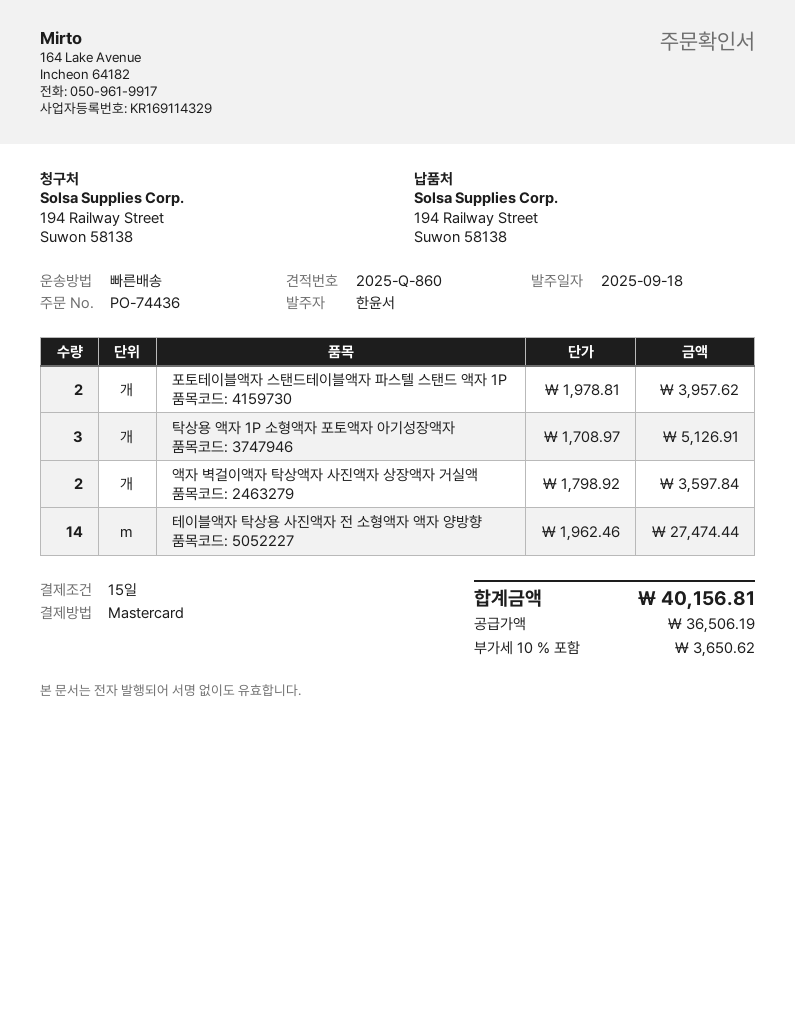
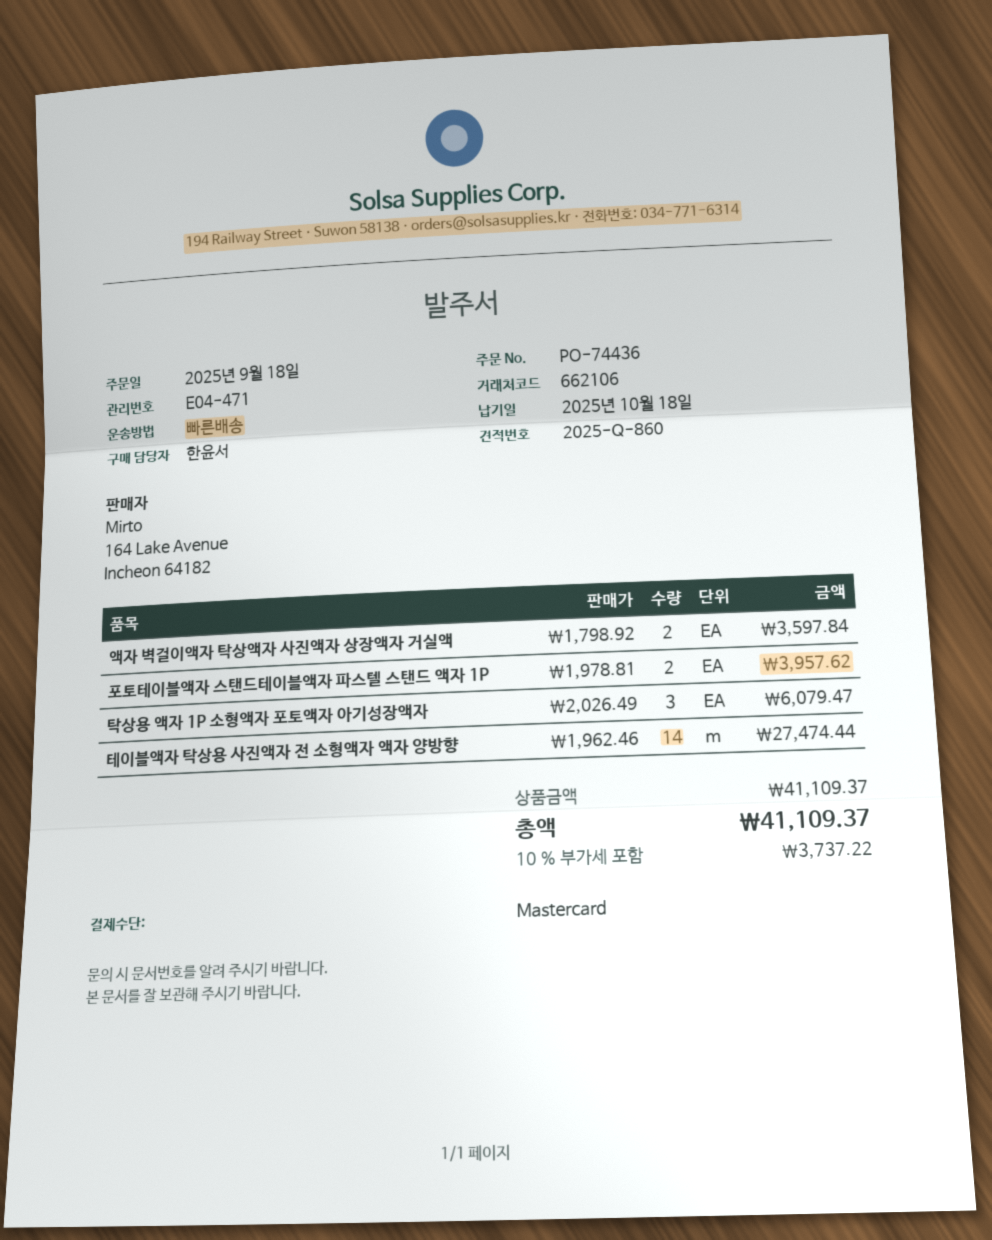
탁상용 액자 1P 소형액자 포토액자 아기성장액자: 3 x 1708.97 = 5126.91 -> 3 x 2026.49 = 6079.47
tax: 10% = 3650.62 -> 10% = 3737.22
total: 40156.81 -> 41109.37

